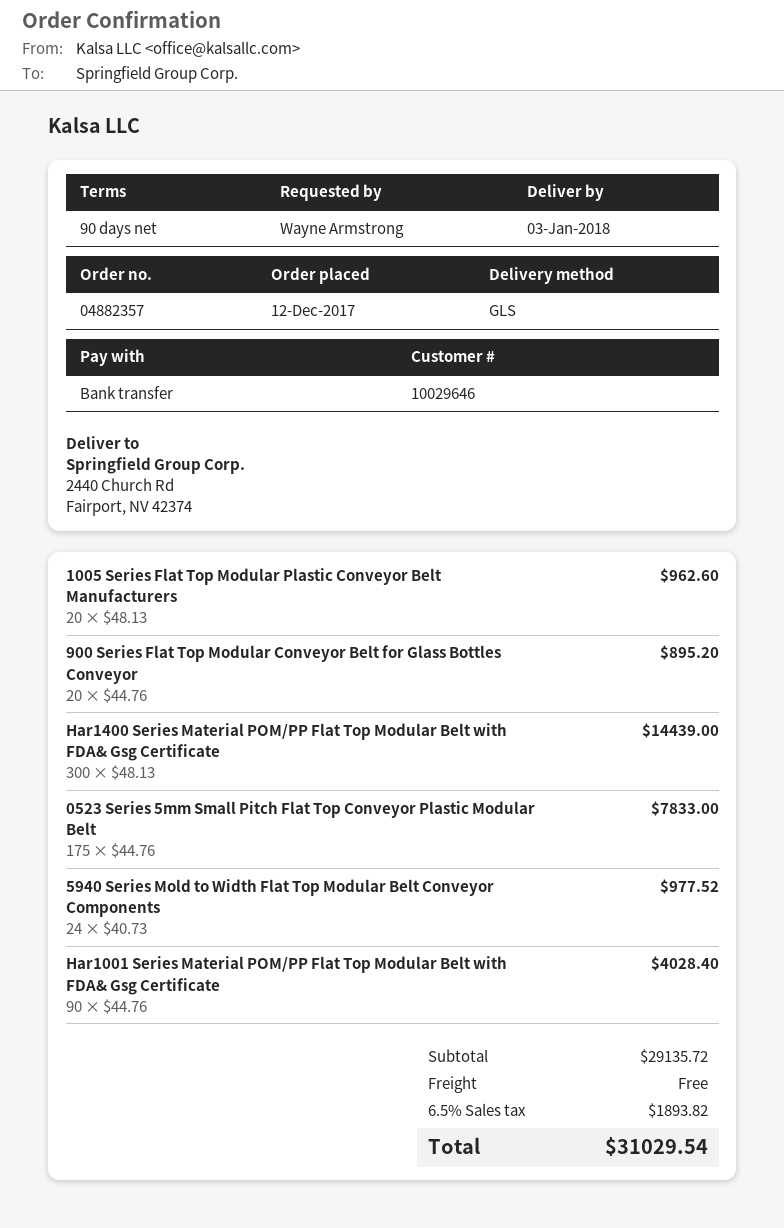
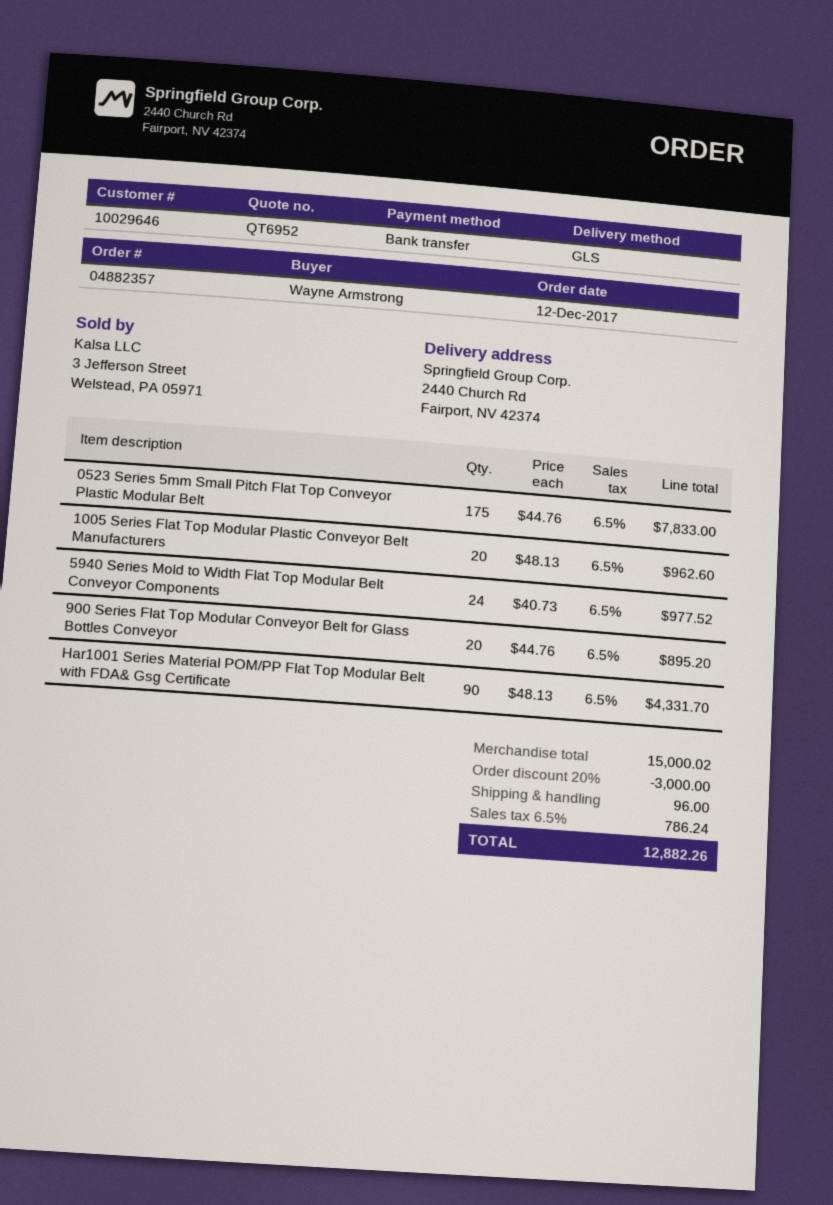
Har1400 Series Material POM/PP Flat Top Modular Belt with FDA& Gsg Certificate: 300 x 48.13 = 14439.00 -> none
Har1001 Series Material POM/PP Flat Top Modular Belt with FDA& Gsg Certificate: 90 x 44.76 = 4028.40 -> 90 x 48.13 = 4331.70
subtotal: 29135.72 -> 15000.02
discount: none -> 20% = 3000.00
shipping: 0.00 -> 96.00
tax: 6.5% = 1893.82 -> 6.5% = 786.24
total: 31029.54 -> 12882.26

